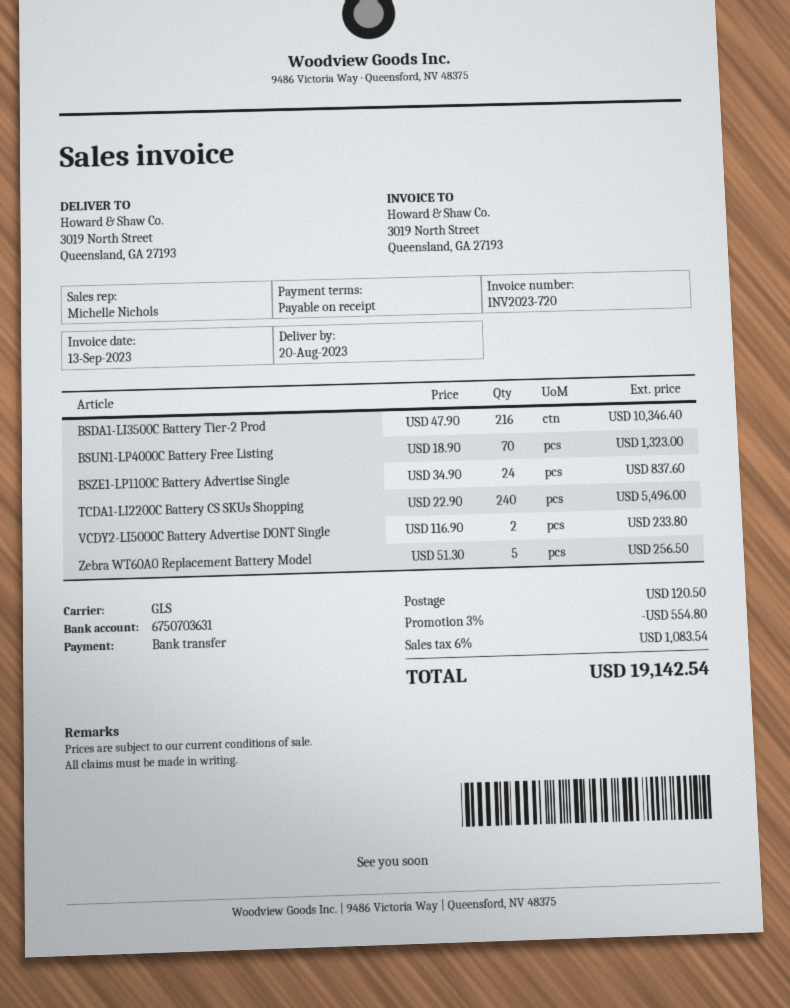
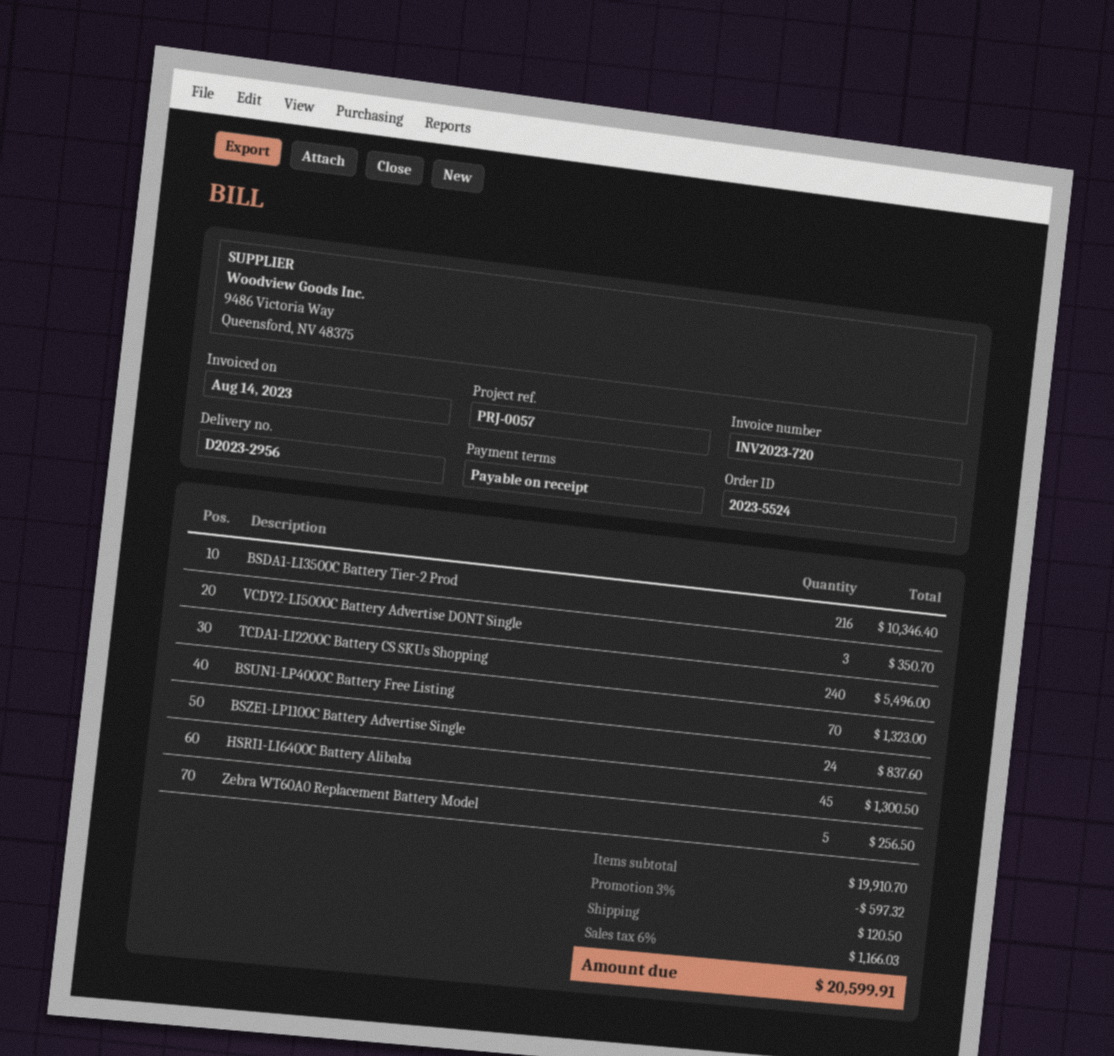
invoice date: 2023-09-13 -> 2023-08-14
VCDY2-LI5000C Battery Advertise DONT Single: 2 for 233.80 -> 3 for 350.70
HSRI1-LI6400C Battery Alibaba: none -> 45 for 1300.50
discount: 3% = 554.80 -> 3% = 597.32
tax: 6% = 1083.54 -> 6% = 1166.03
total: 19142.54 -> 20599.91

